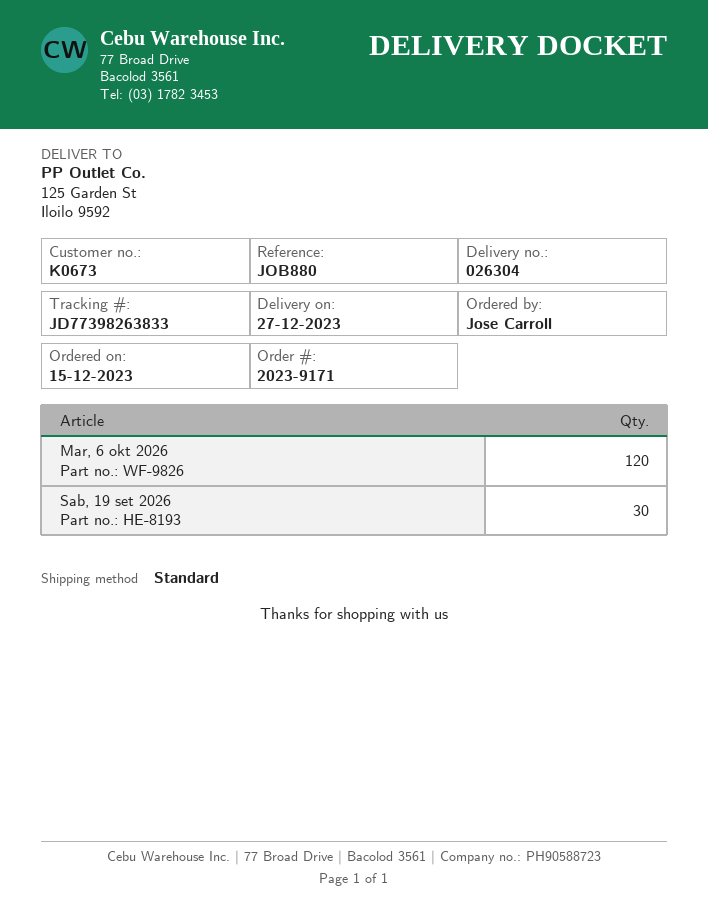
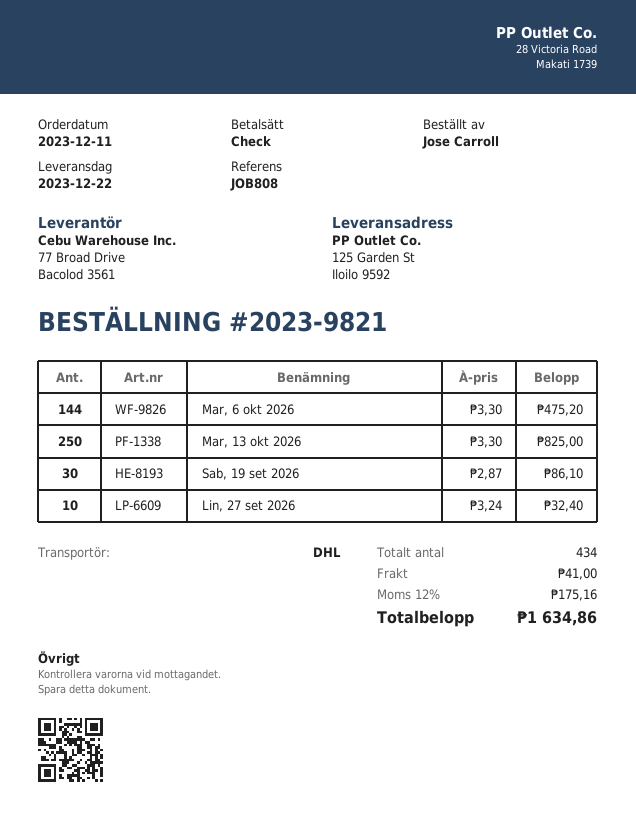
order number: 2023-9171 -> 2023-9821
order date: 2023-12-15 -> 2023-12-11
delivery date: 2023-12-27 -> 2023-12-22
reference: JOB880 -> JOB808
shipping method: standard -> DHL
Mar, 6 okt 2026: 120 -> 144
Mar, 13 okt 2026: none -> 250
Lin, 27 set 2026: none -> 10

